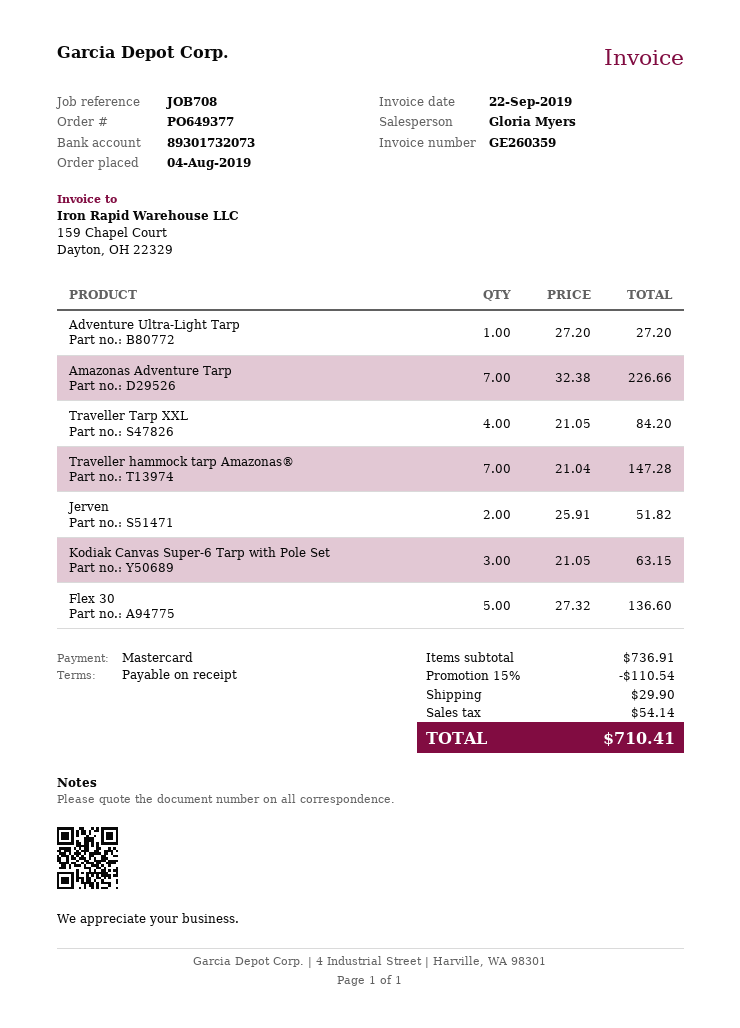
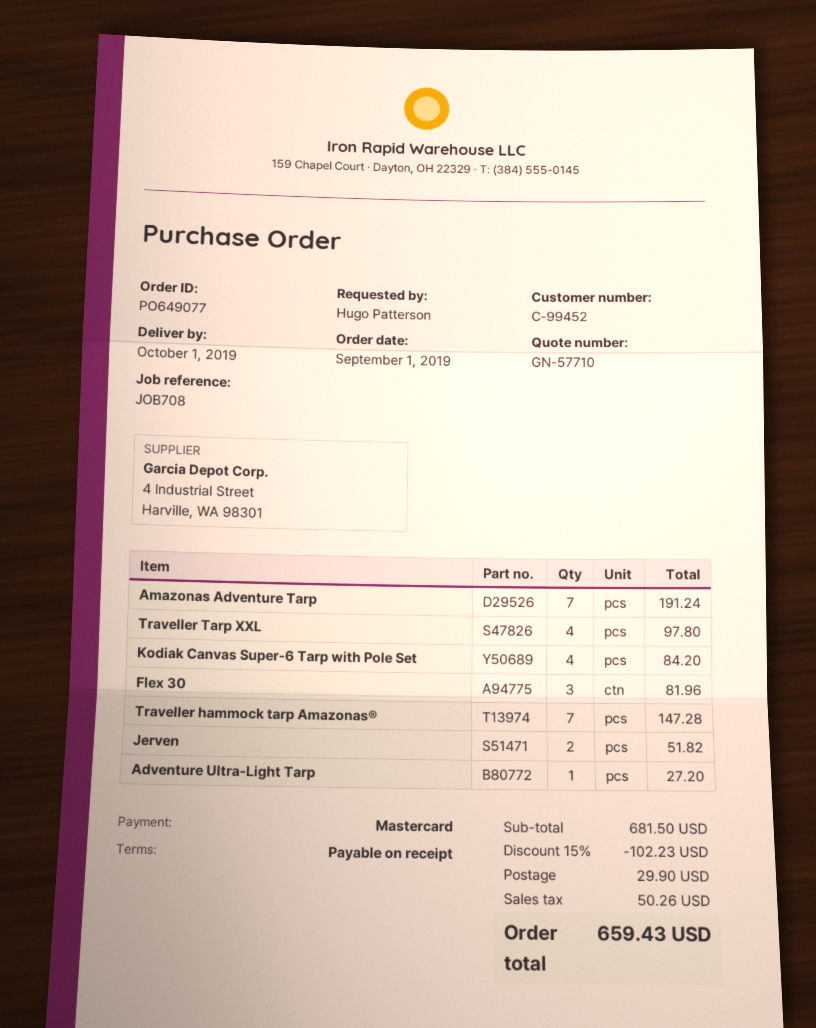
order number: PO649377 -> PO649077
order date: 2019-08-04 -> 2019-09-01
Amazonas Adventure Tarp: 7 for 226.66 -> 7 for 191.24
Traveller Tarp XXL: 4 for 84.20 -> 4 for 97.80
Kodiak Canvas Super-6 Tarp with Pole Set: 3 for 63.15 -> 4 for 84.20
Flex 30: 5 for 136.60 -> 3 for 81.96
subtotal: 736.91 -> 681.50
discount: 15% = 110.54 -> 15% = 102.23
tax: 54.14 -> 50.26
total: 710.41 -> 659.43

